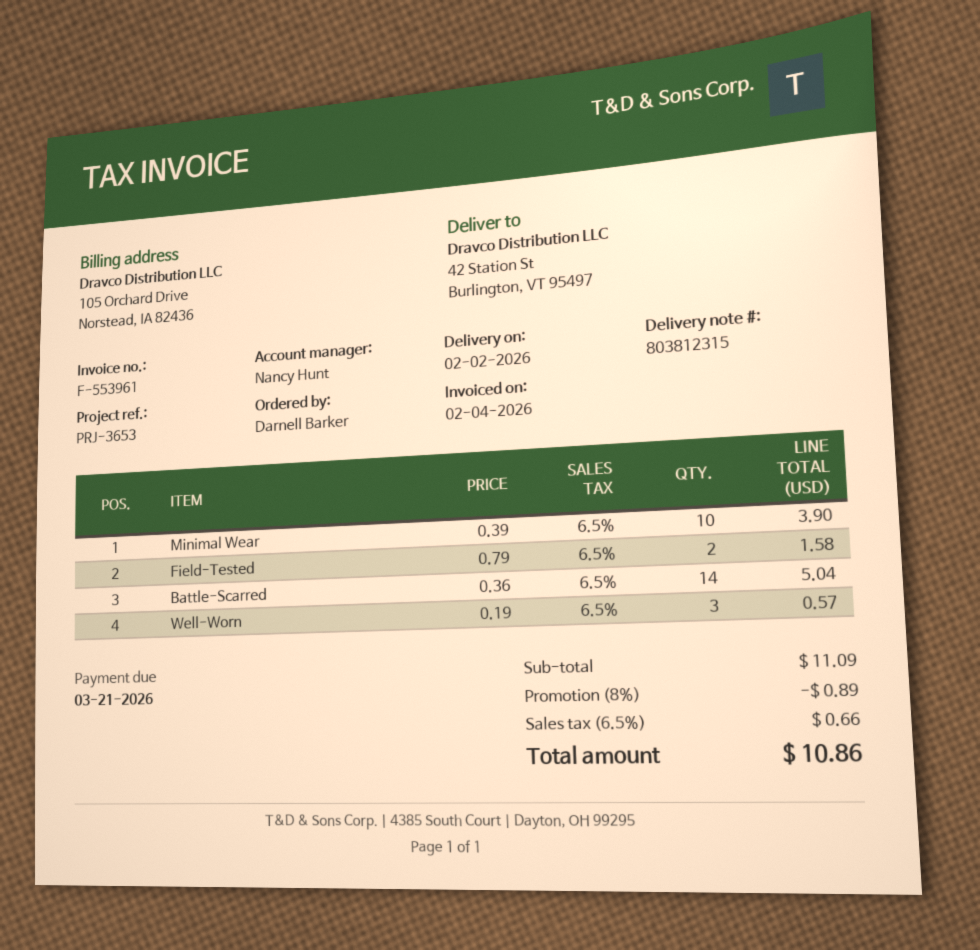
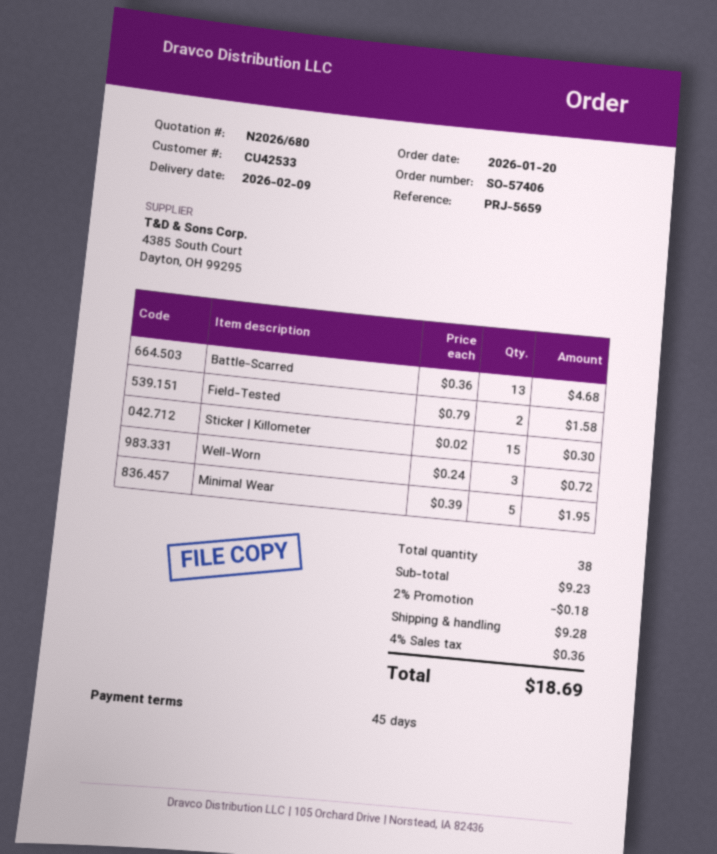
delivery date: 2026-02-02 -> 2026-02-09
reference: PRJ-3653 -> PRJ-5659
Minimal Wear: 10 x 0.39 = 3.90 -> 5 x 0.39 = 1.95
Battle-Scarred: 14 x 0.36 = 5.04 -> 13 x 0.36 = 4.68
Well-Worn: 3 x 0.19 = 0.57 -> 3 x 0.24 = 0.72
Sticker | Killometer: none -> 15 x 0.02 = 0.30
subtotal: 11.09 -> 9.23
discount: 8% = 0.89 -> 2% = 0.18
shipping: none -> 9.28
tax: 6.5% = 0.66 -> 4% = 0.36
total: 10.86 -> 18.69

